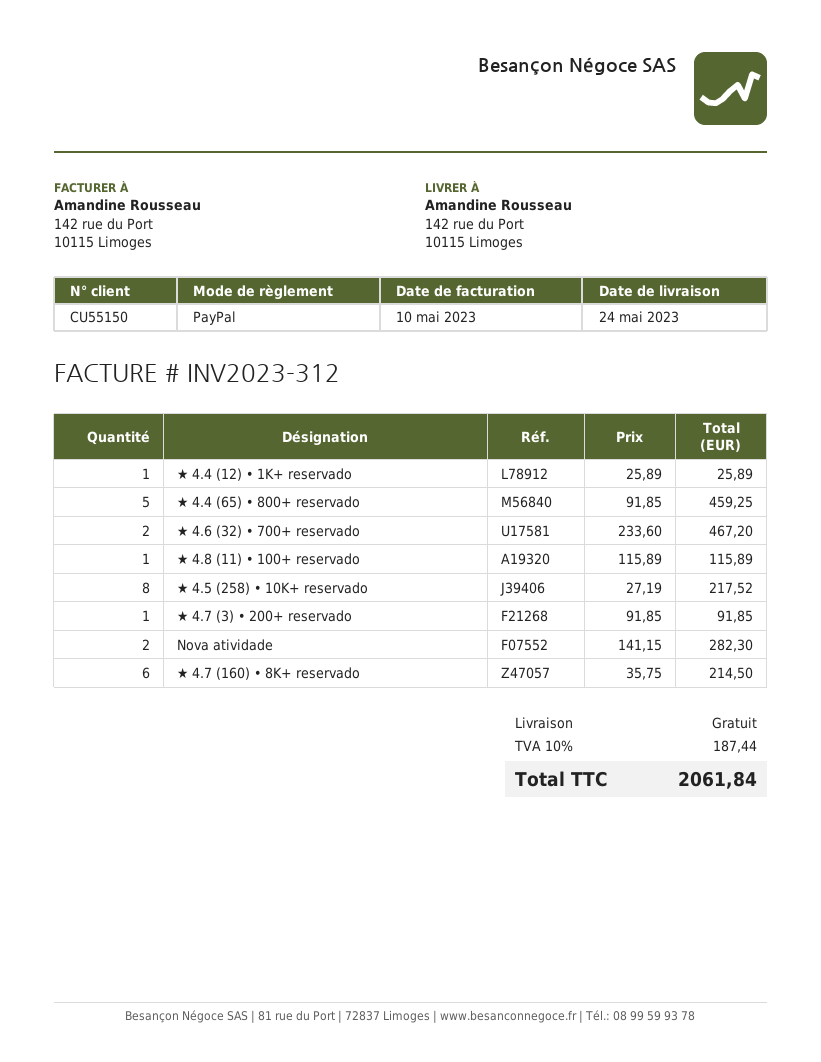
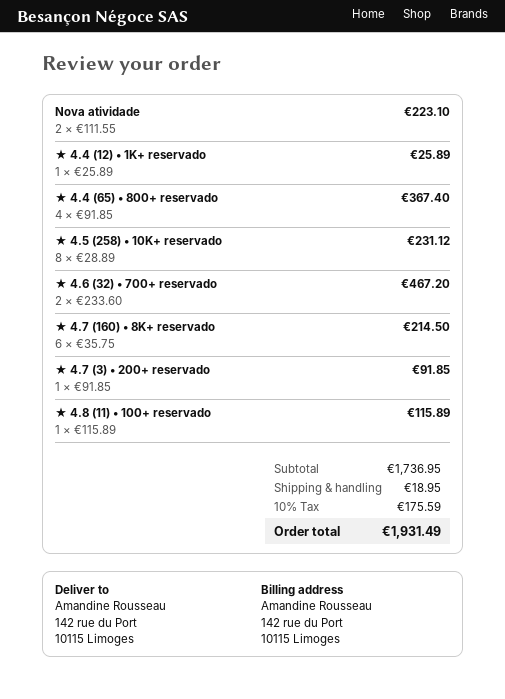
★ 4.4 (65) • 800+ reservado: 5 x 91.85 = 459.25 -> 4 x 91.85 = 367.40
★ 4.5 (258) • 10K+ reservado: 8 x 27.19 = 217.52 -> 8 x 28.89 = 231.12
Nova atividade: 2 x 141.15 = 282.30 -> 2 x 111.55 = 223.10
shipping: 0.00 -> 18.95
tax: 10% = 187.44 -> 10% = 175.59
total: 2061.84 -> 1931.49

